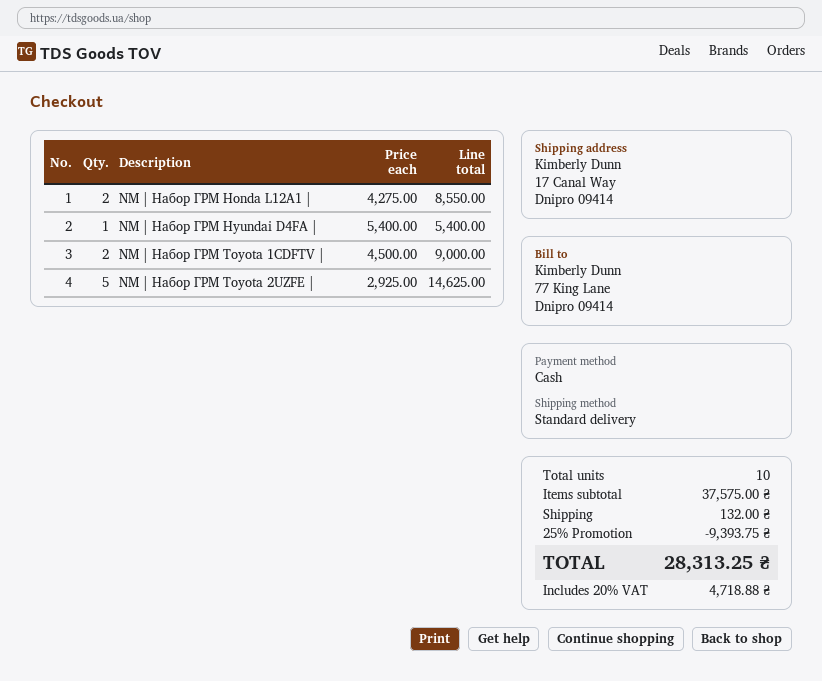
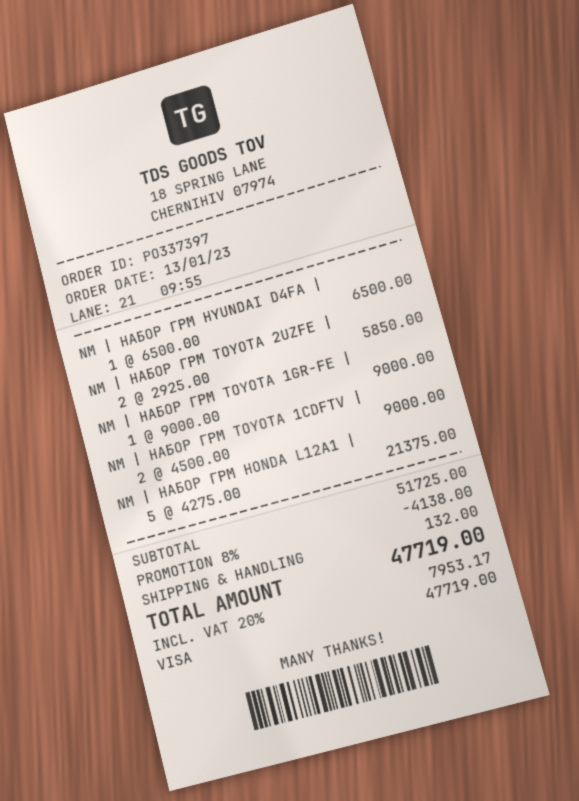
payment method: cash -> Visa
NM | Набор ГРМ Honda L12A1 |: 2 x 4275.00 = 8550.00 -> 5 x 4275.00 = 21375.00
NM | Набор ГРМ Hyundai D4FA |: 1 x 5400.00 = 5400.00 -> 1 x 6500.00 = 6500.00
NM | Набор ГРМ Toyota 2UZFE |: 5 x 2925.00 = 14625.00 -> 2 x 2925.00 = 5850.00
NM | НАБОР ГРМ TOYOTA 1GR-FE |: none -> 1 x 9000.00 = 9000.00
subtotal: 37575.00 -> 51725.00
discount: 25% = 9393.75 -> 8% = 4138.00
tax: 20% = 4718.88 -> 20% = 7953.17
total: 28313.25 -> 47719.00

